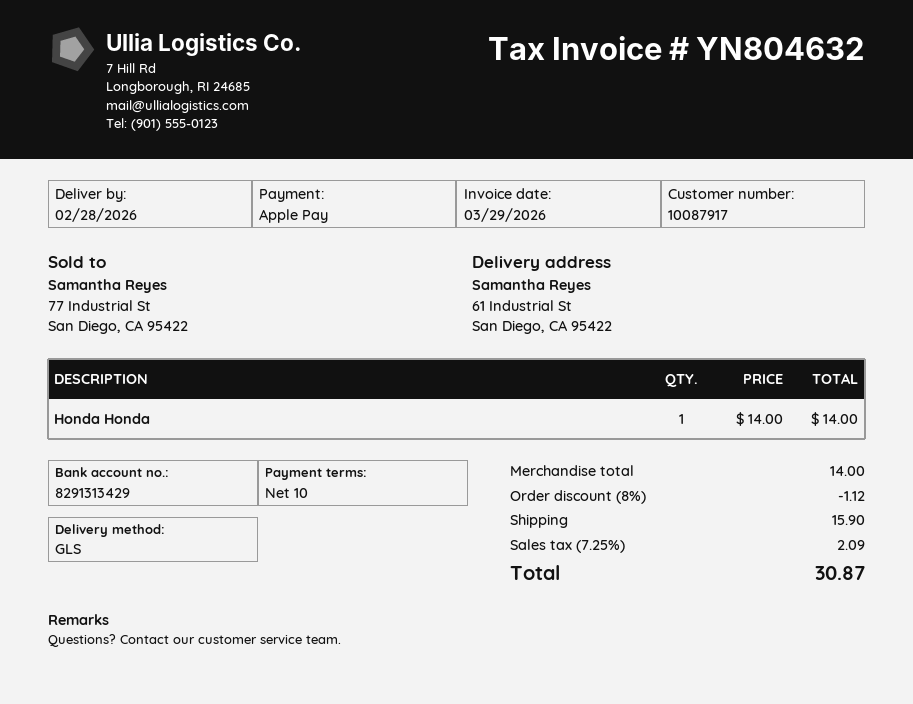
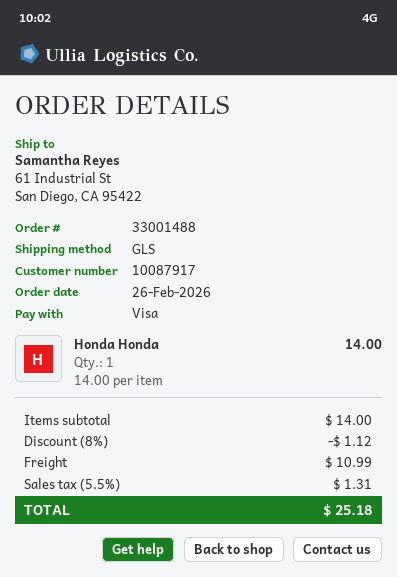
payment method: Apple Pay -> Visa
shipping: 15.90 -> 10.99
tax: 7.25% = 2.09 -> 5.5% = 1.31
total: 30.87 -> 25.18

